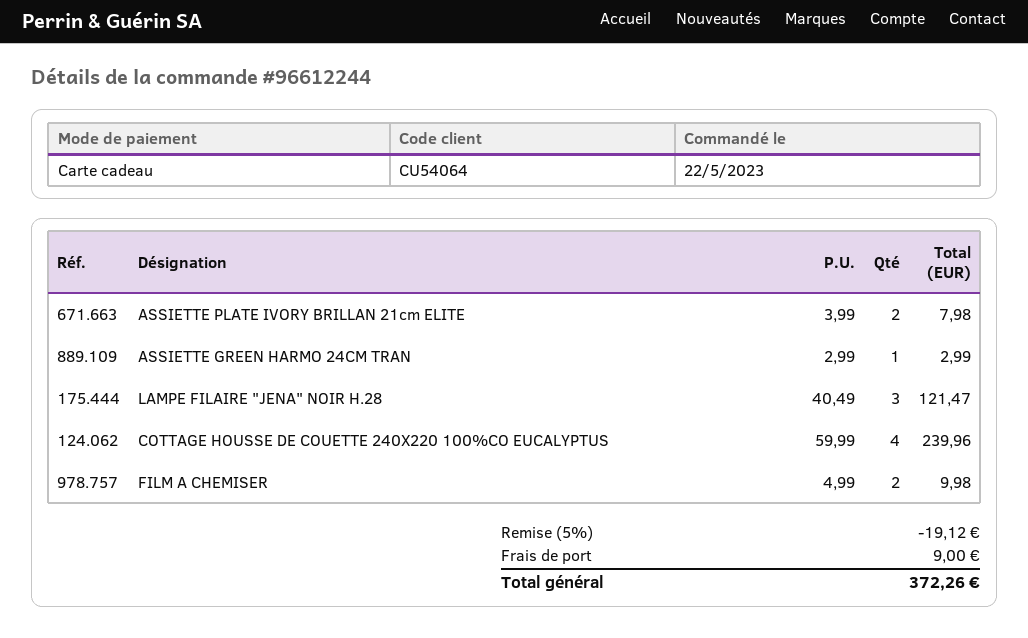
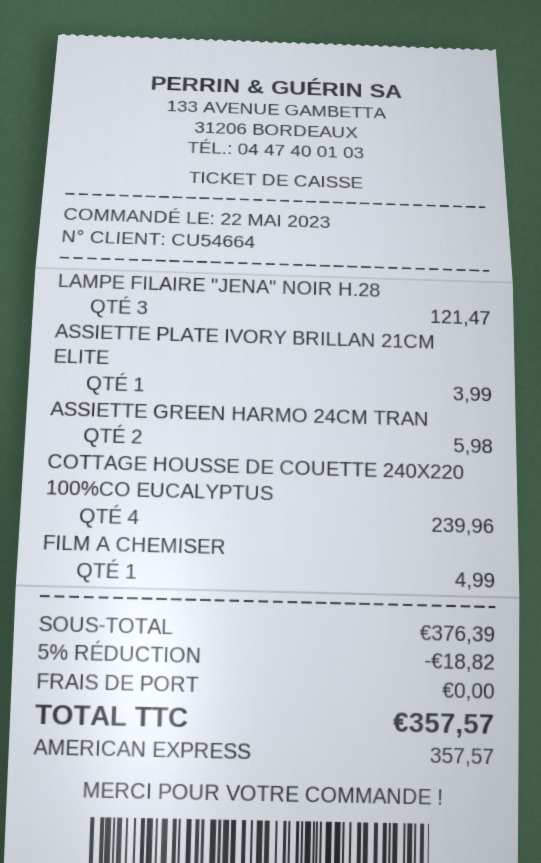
customer number: CU54064 -> CU54664
payment method: gift card -> American Express
ASSIETTE PLATE IVORY BRILLAN 21cm ELITE: 2 for 7.98 -> 1 for 3.99
ASSIETTE GREEN HARMO 24CM TRAN: 1 for 2.99 -> 2 for 5.98
FILM A CHEMISER: 2 for 9.98 -> 1 for 4.99
discount: 5% = 19.12 -> 5% = 18.82
shipping: 9.00 -> 0.00
total: 372.26 -> 357.57

